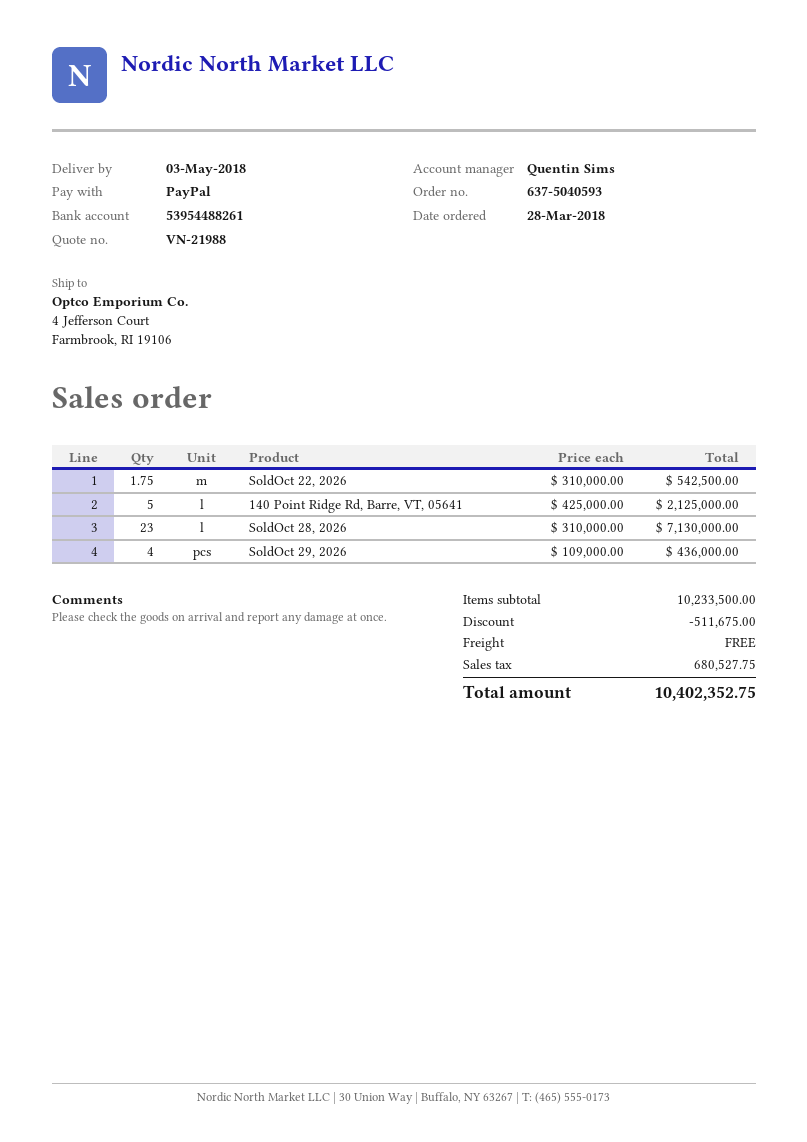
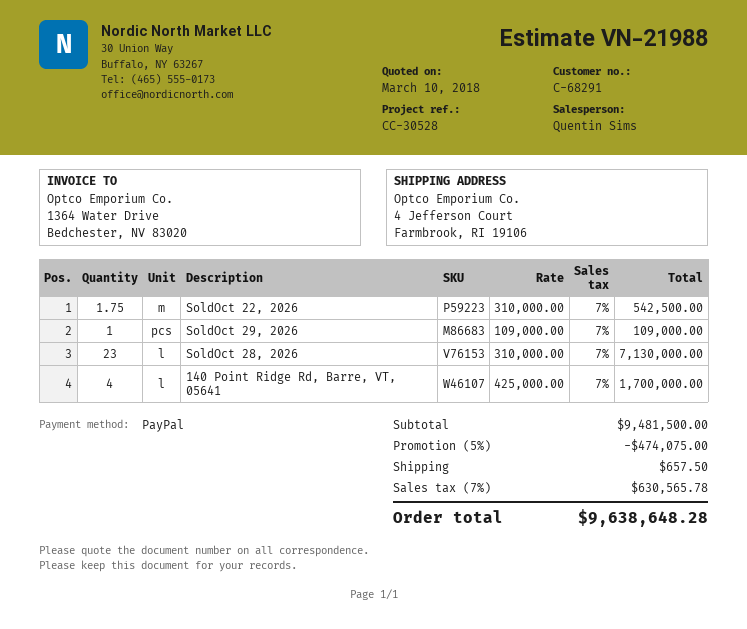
140 Point Ridge Rd, Barre, VT, 05641: 5 x 425000.00 = 2125000.00 -> 4 x 425000.00 = 1700000.00
SoldOct 29, 2026: 4 x 109000.00 = 436000.00 -> 1 x 109000.00 = 109000.00
subtotal: 10233500.00 -> 9481500.00
discount: 511675.00 -> 474075.00
shipping: 0.00 -> 657.50
tax: 680527.75 -> 630565.78
total: 10402352.75 -> 9638648.28

